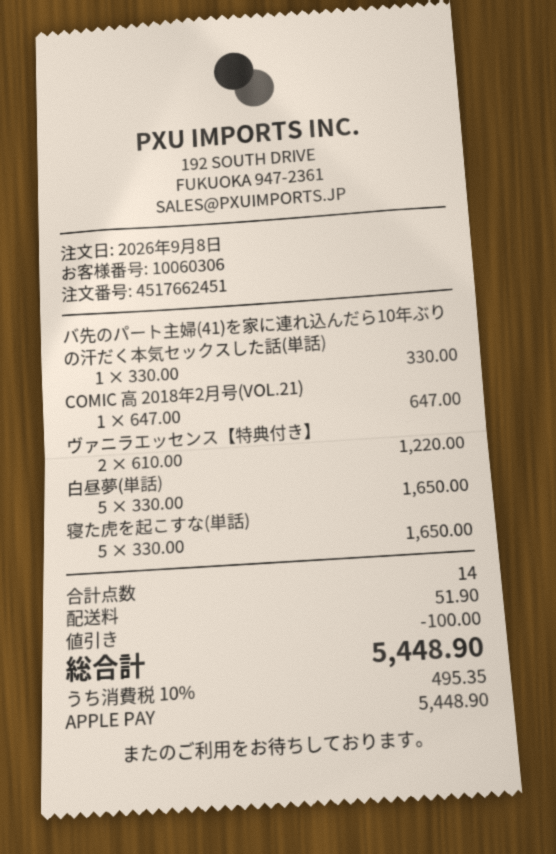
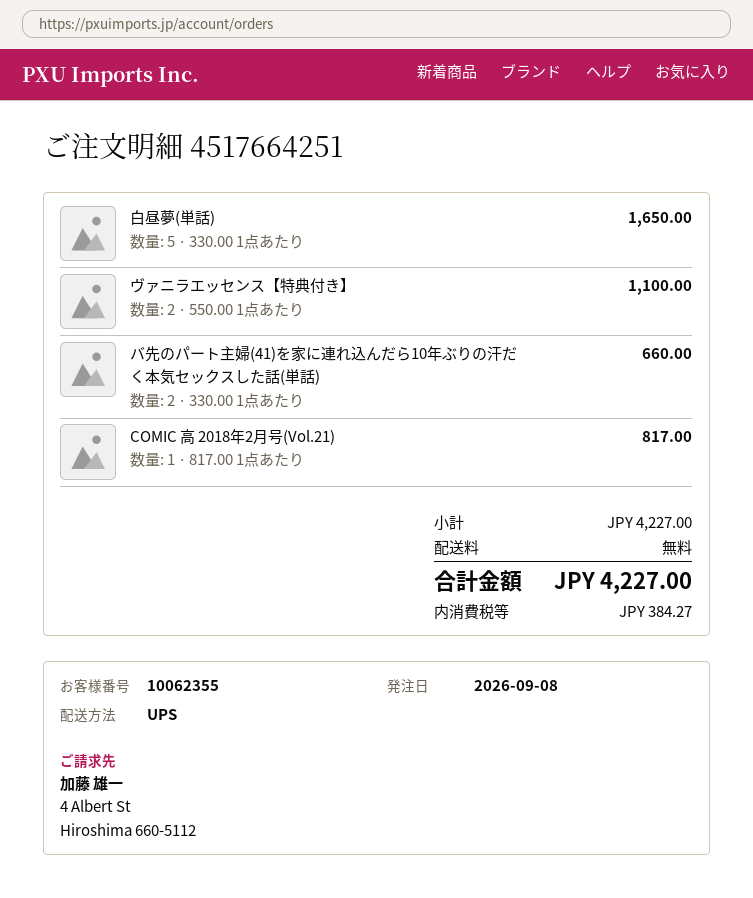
order number: 4517662451 -> 4517664251
customer number: 10060306 -> 10062355
バ先のパート主婦(41)を家に連れ込んだら10年ぶりの汗だく本気セックスした話(単話): 1 x 330.00 = 330.00 -> 2 x 330.00 = 660.00
COMIC 高 2018年2月号(VOL.21): 1 x 647.00 = 647.00 -> 1 x 817.00 = 817.00
ヴァニラエッセンス【特典付き】: 2 x 610.00 = 1220.00 -> 2 x 550.00 = 1100.00
寝た虎を起こすな(単話): 5 x 330.00 = 1650.00 -> none
discount: 100.00 -> none
shipping: 51.90 -> 0.00
tax: 495.35 -> 384.27
total: 5448.90 -> 4227.00

